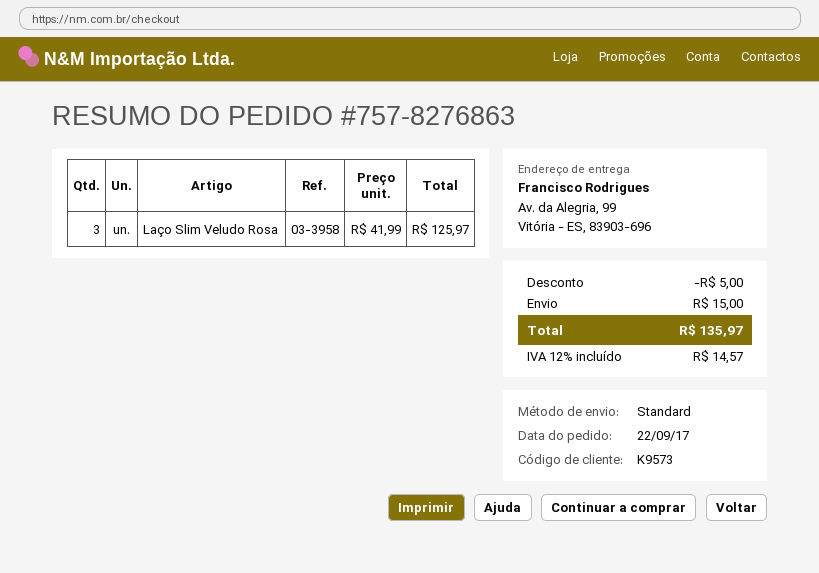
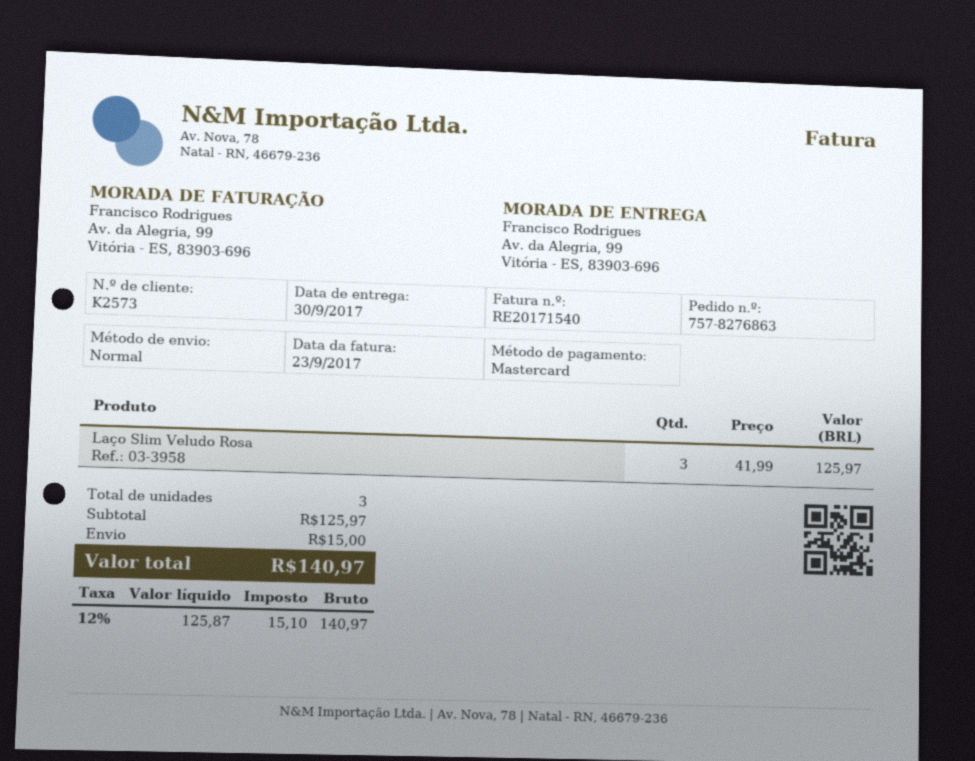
customer number: K9573 -> K2573
discount: 5.00 -> none
tax: 12% = 14.57 -> 12% = 15.10
total: 135.97 -> 140.97

